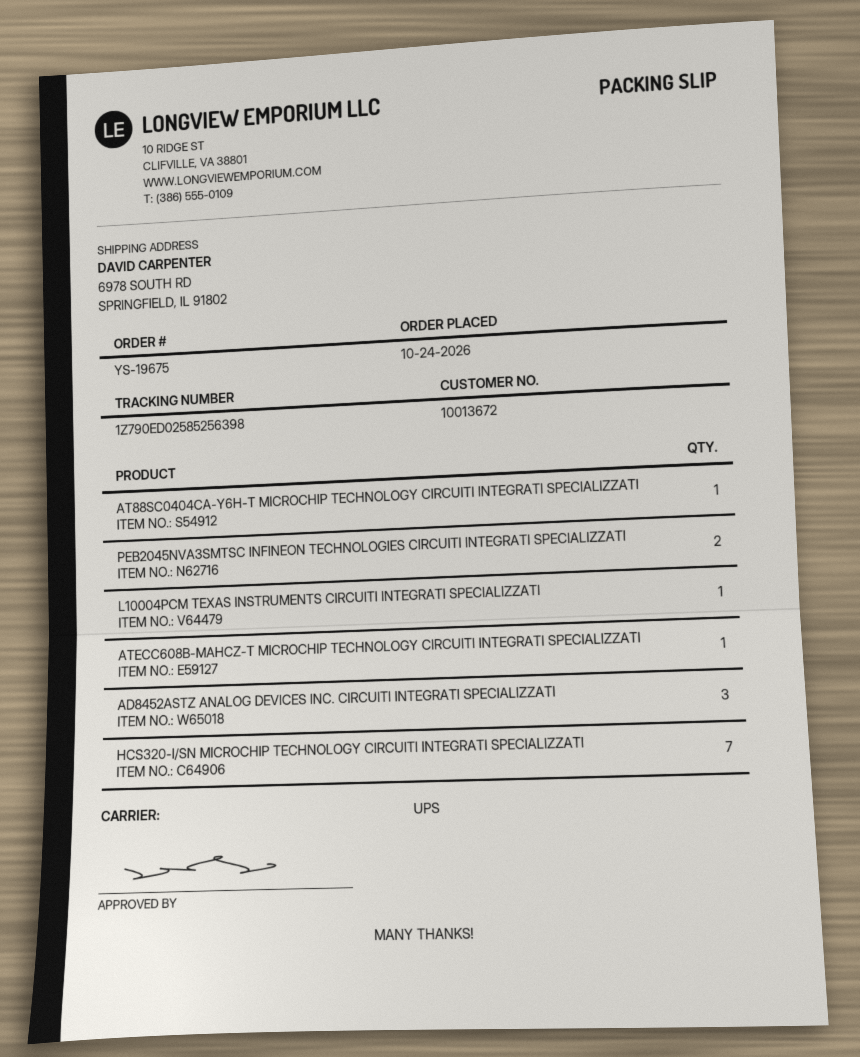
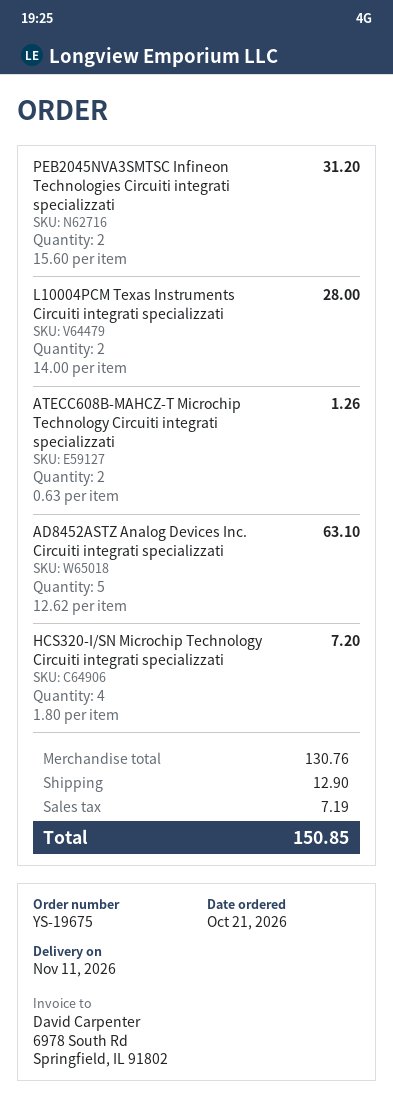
order date: 2026-10-24 -> 2026-10-21
AT88SC0404CA-Y6H-T MICROCHIP TECHNOLOGY CIRCUITI INTEGRATI SPECIALIZZATI: 1 -> none
L10004PCM TEXAS INSTRUMENTS CIRCUITI INTEGRATI SPECIALIZZATI: 1 -> 2
ATECC608B-MAHCZ-T MICROCHIP TECHNOLOGY CIRCUITI INTEGRATI SPECIALIZZATI: 1 -> 2
AD8452ASTZ ANALOG DEVICES INC. CIRCUITI INTEGRATI SPECIALIZZATI: 3 -> 5
HCS320-I/SN MICROCHIP TECHNOLOGY CIRCUITI INTEGRATI SPECIALIZZATI: 7 -> 4

